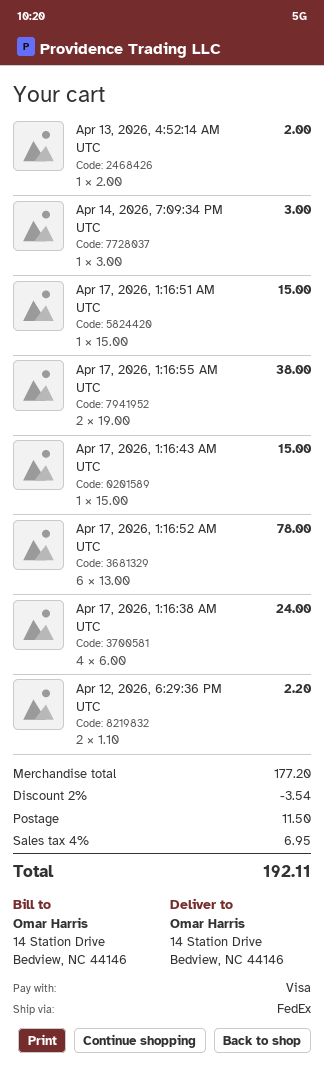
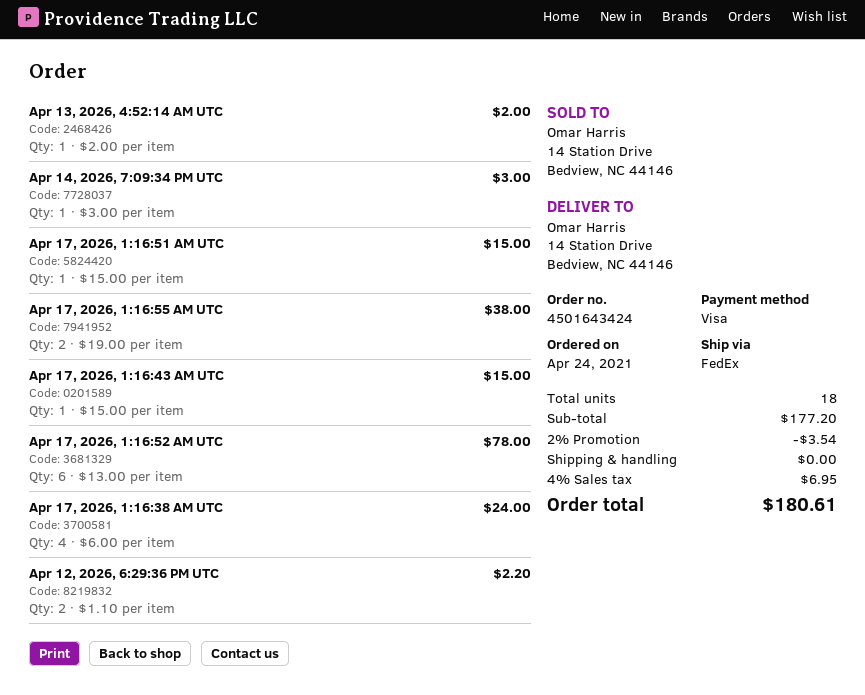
shipping: 11.50 -> 0.00
total: 192.11 -> 180.61

